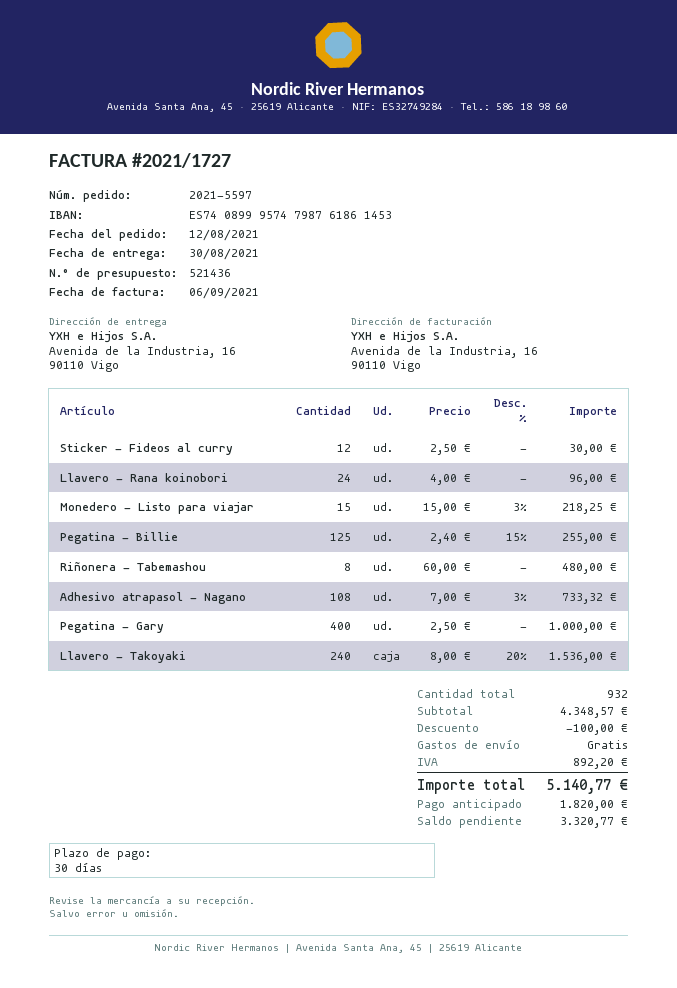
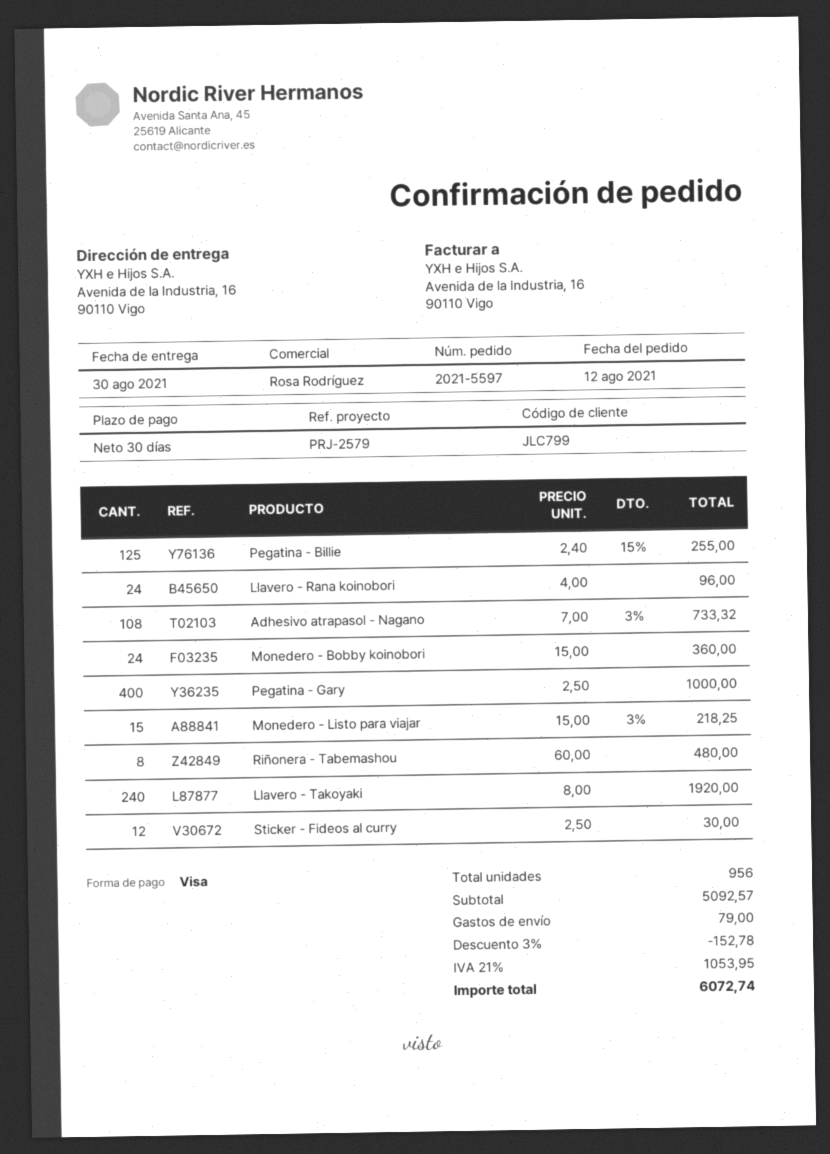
Llavero - Takoyaki: 240 x 8.00 - 20% = 1536.00 -> 240 x 8.00 = 1920.00
Monedero - Bobby koinobori: none -> 24 x 15.00 = 360.00
total quantity: 932 -> 956
subtotal: 4348.57 -> 5092.57
discount: 100.00 -> 152.78
shipping: 0.00 -> 79.00
tax: 892.20 -> 1053.95
total: 5140.77 -> 6072.74

